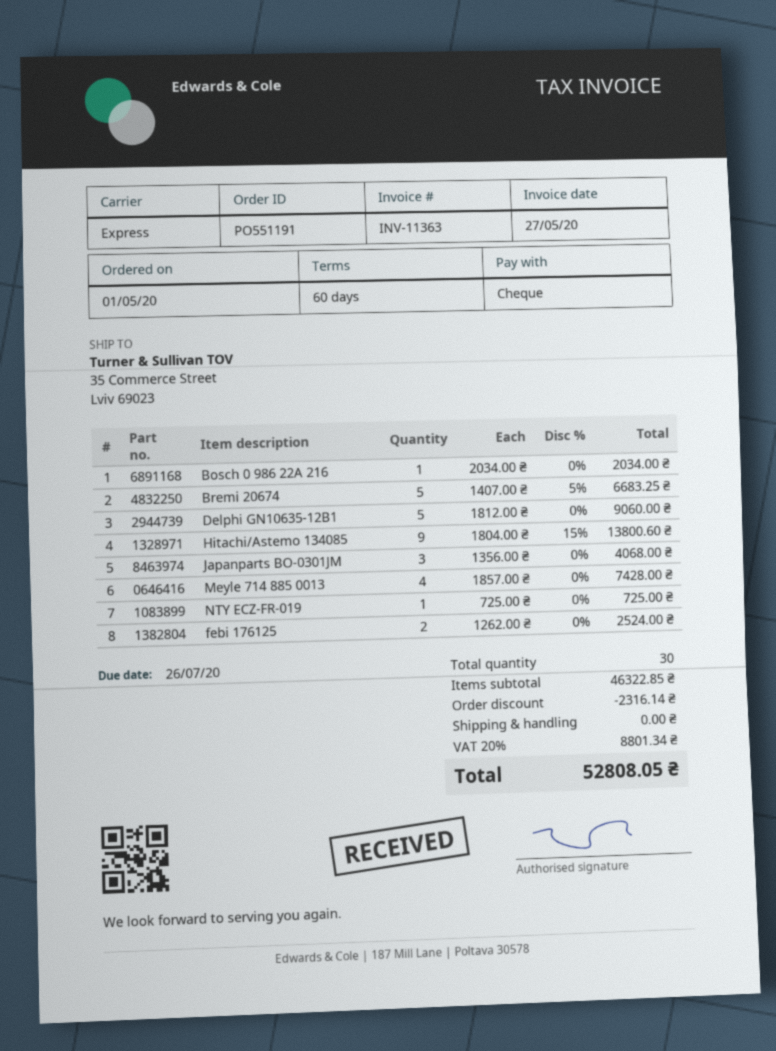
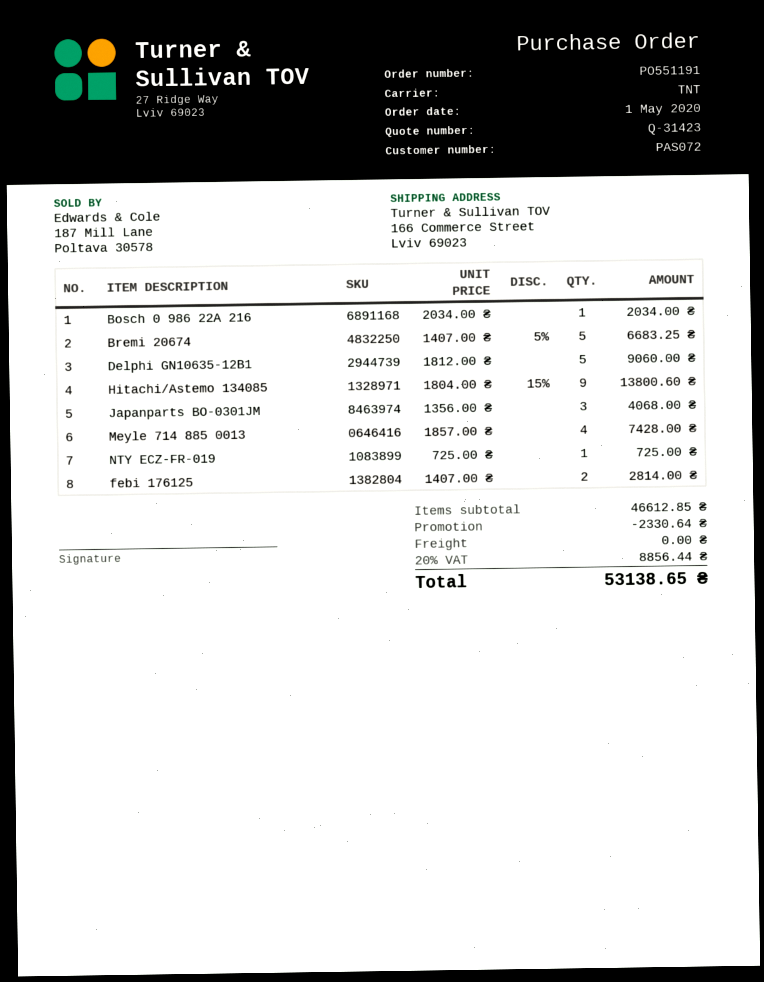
shipping method: express -> TNT
ship to: 35 Commerce Street, Lviv 69023 -> 166 Commerce Street, Lviv 69023
febi 176125: 2 x 1262.00 = 2524.00 -> 2 x 1407.00 = 2814.00
subtotal: 46322.85 -> 46612.85
discount: 2316.14 -> 2330.64
tax: 20% = 8801.34 -> 20% = 8856.44
total: 52808.05 -> 53138.65

